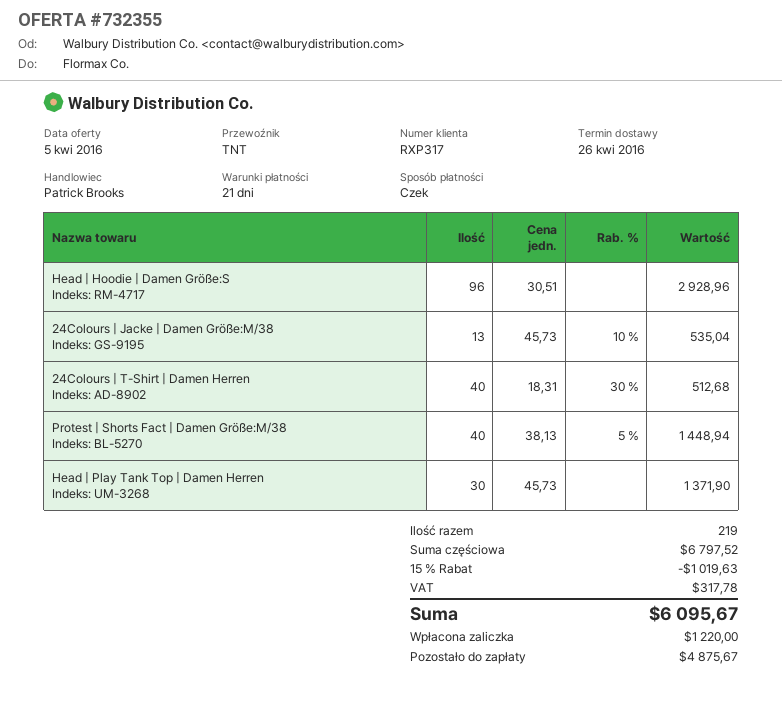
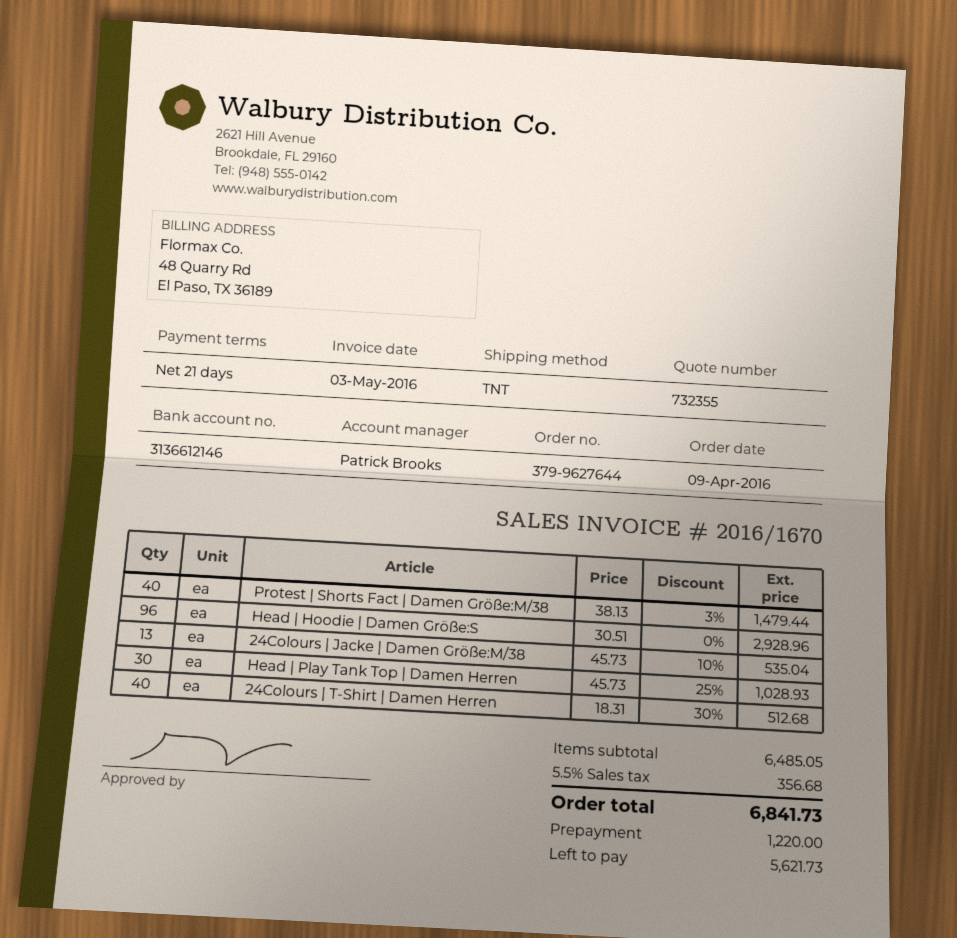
Protest | Shorts Fact | Damen Größe:M/38: 40 x 38.13 - 5% = 1448.94 -> 40 x 38.13 - 3% = 1479.44
Head | Play Tank Top | Damen Herren: 30 x 45.73 = 1371.90 -> 30 x 45.73 - 25% = 1028.93
subtotal: 6797.52 -> 6485.05
discount: 15% = 1019.63 -> none
tax: 317.78 -> 356.68
total: 6095.67 -> 6841.73
balance: 4875.67 -> 5621.73

